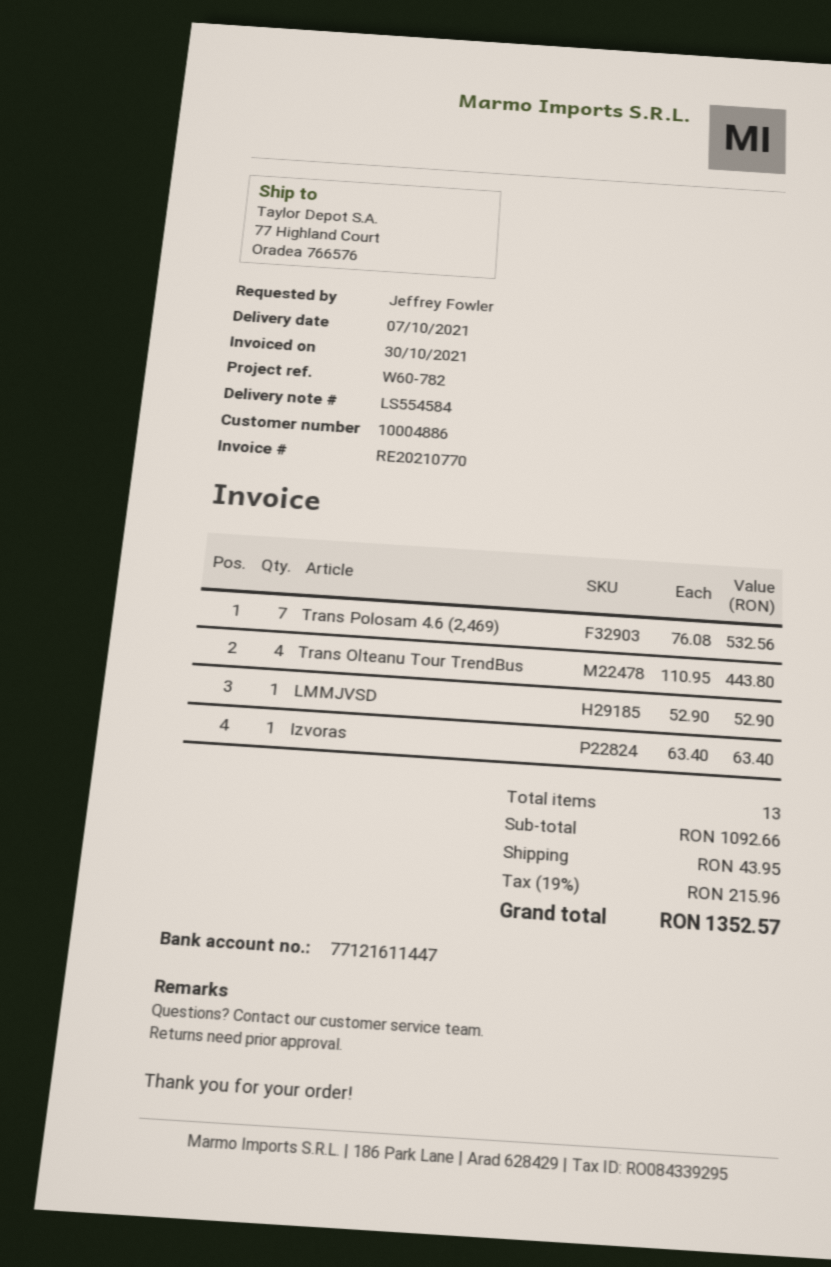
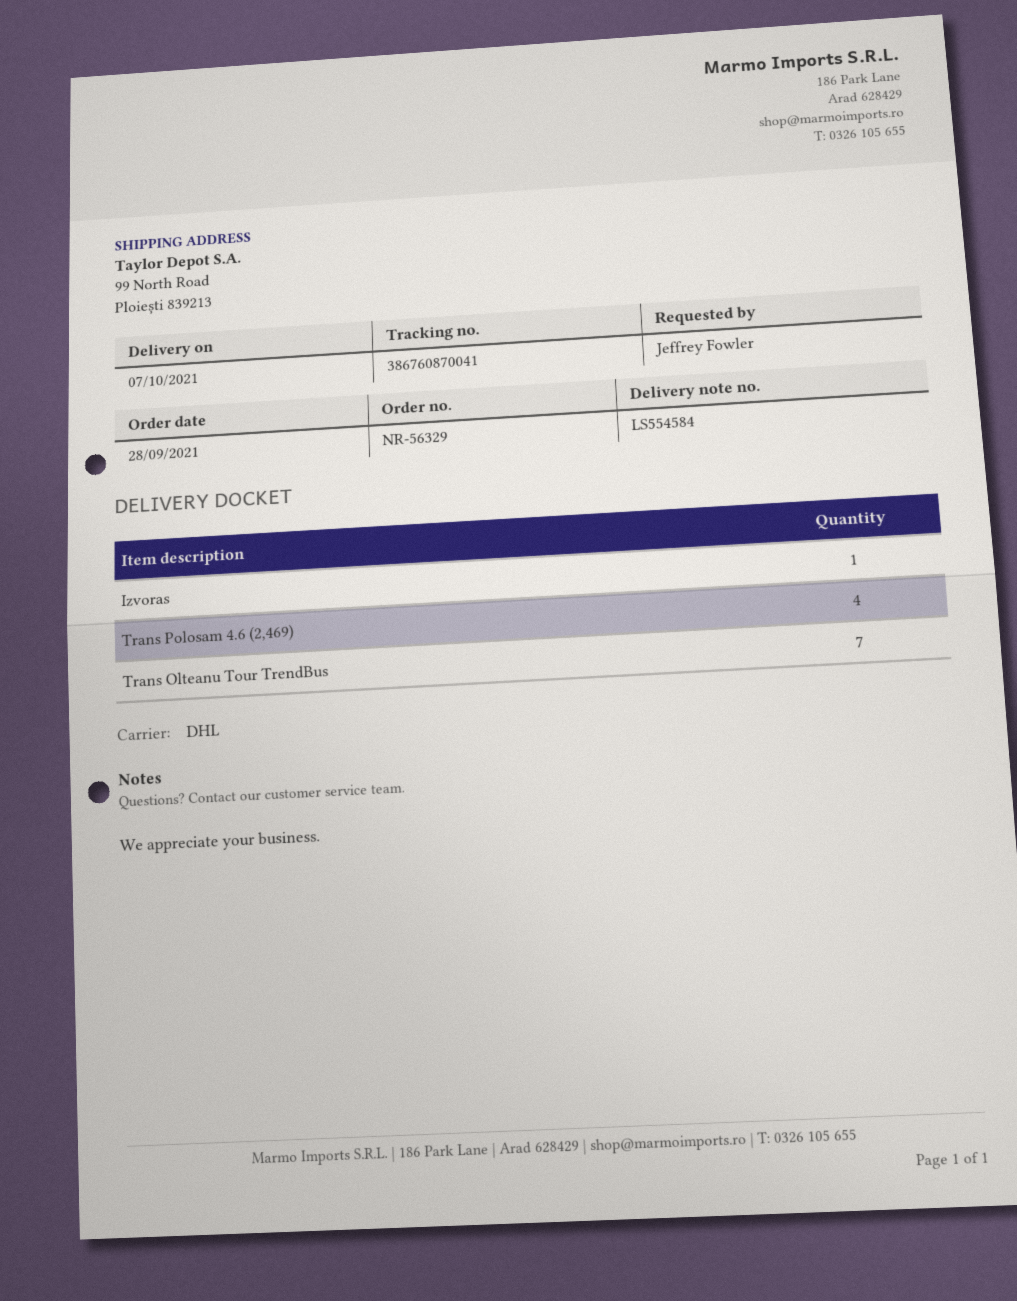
ship to: 77 Highland Court, Oradea 766576 -> 99 North Road, Ploiești 839213
Trans Polosam 4.6 (2,469): 7 -> 4
Trans Olteanu Tour TrendBus: 4 -> 7
LMMJVSD: 1 -> none

